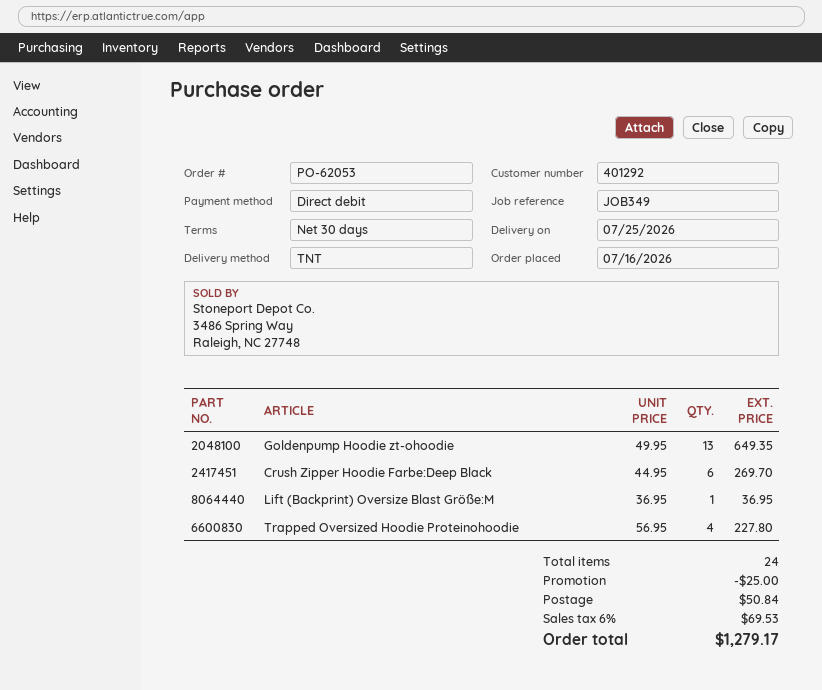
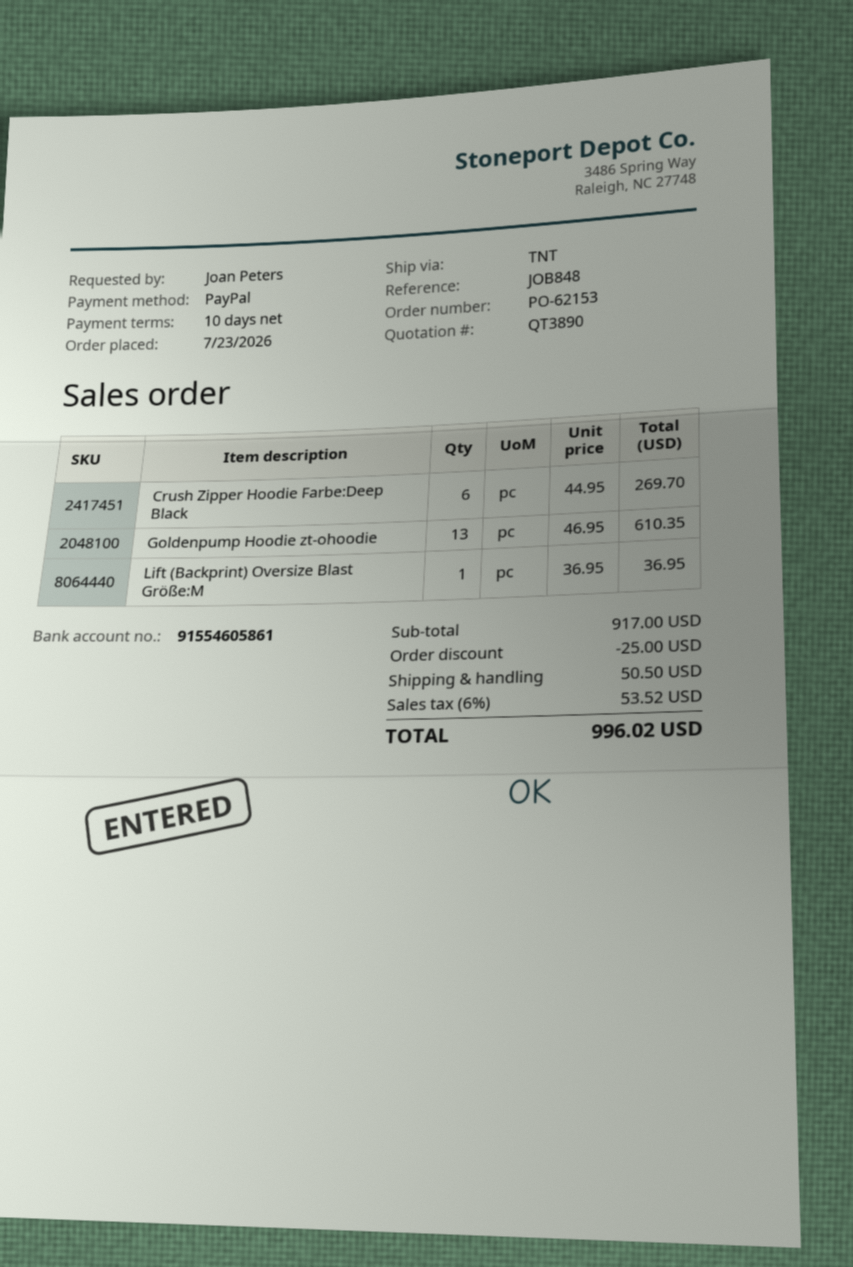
order number: PO-62053 -> PO-62153
order date: 2026-07-16 -> 2026-07-23
payment terms: 30 days -> 10 days
reference: JOB349 -> JOB848
payment method: direct debit -> PayPal
Goldenpump Hoodie zt-ohoodie: 13 x 49.95 = 649.35 -> 13 x 46.95 = 610.35
Trapped Oversized Hoodie Proteinohoodie: 4 x 56.95 = 227.80 -> none
shipping: 50.84 -> 50.50
tax: 6% = 69.53 -> 6% = 53.52
total: 1279.17 -> 996.02

